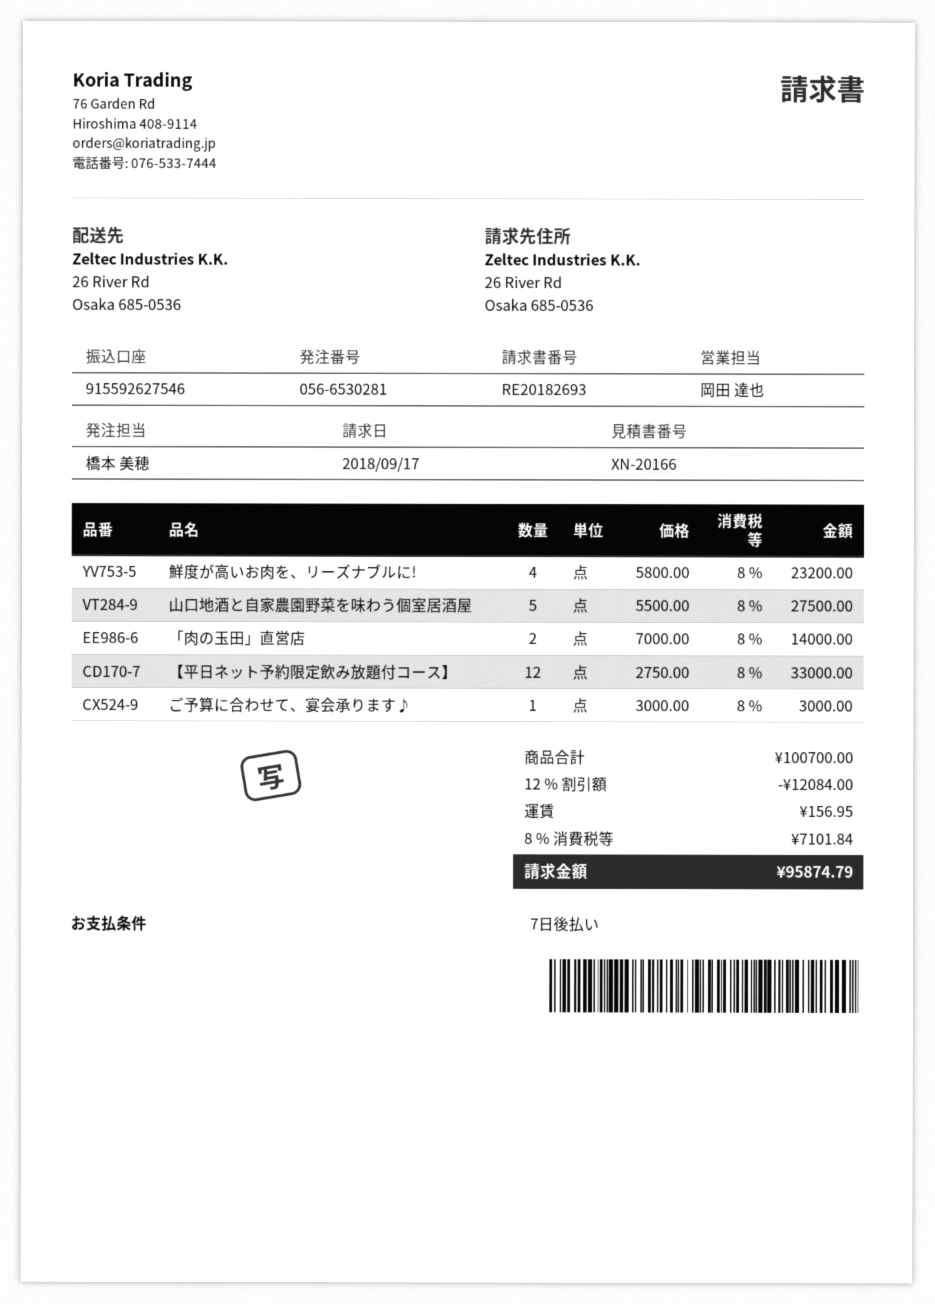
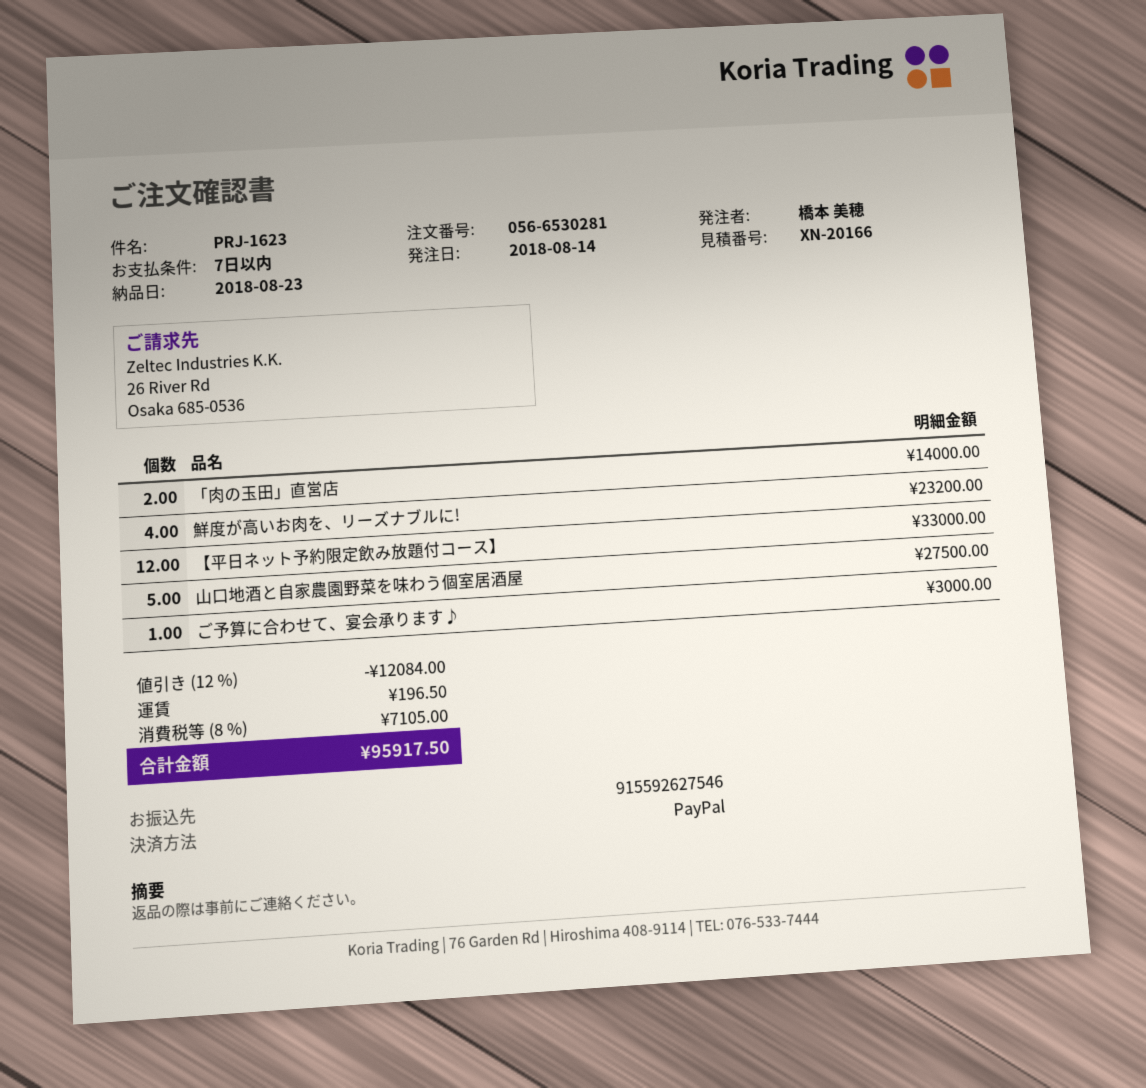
shipping: 156.95 -> 196.50
tax: 8% = 7101.84 -> 8% = 7105.00
total: 95874.79 -> 95917.50

